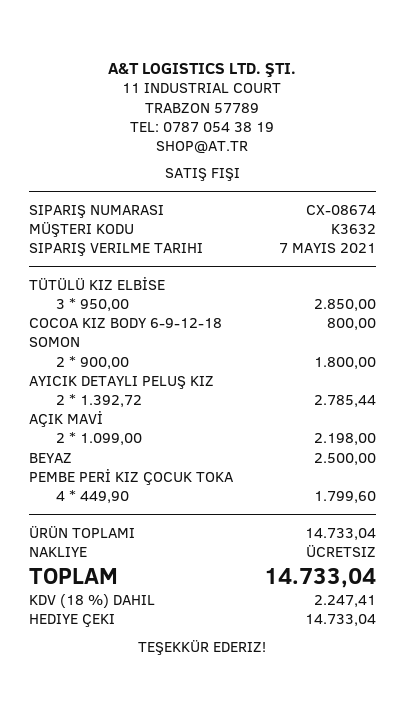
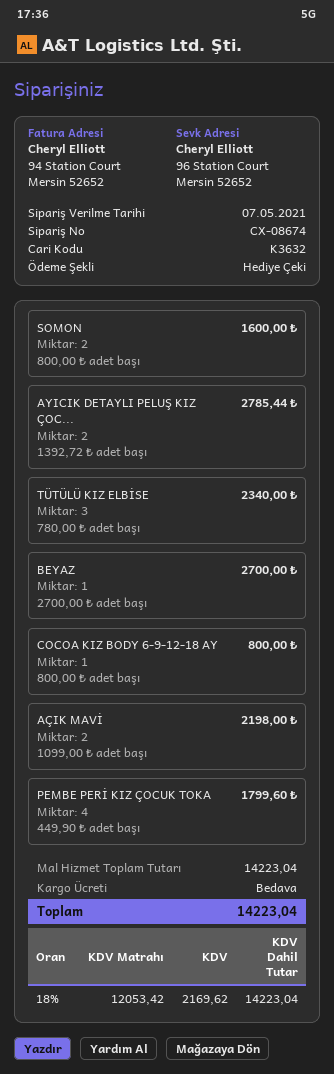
TÜTÜLÜ KIZ ELBİSE: 3 x 950.00 = 2850.00 -> 3 x 780.00 = 2340.00
SOMON: 2 x 900.00 = 1800.00 -> 2 x 800.00 = 1600.00
BEYAZ: 1 x 2500.00 = 2500.00 -> 1 x 2700.00 = 2700.00
subtotal: 14733.04 -> 14223.04
tax: 18% = 2247.41 -> 18% = 2169.62
total: 14733.04 -> 14223.04

